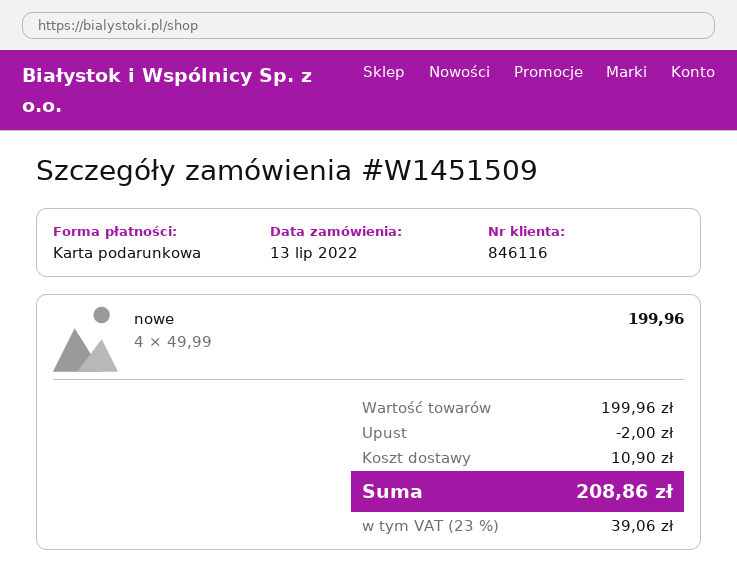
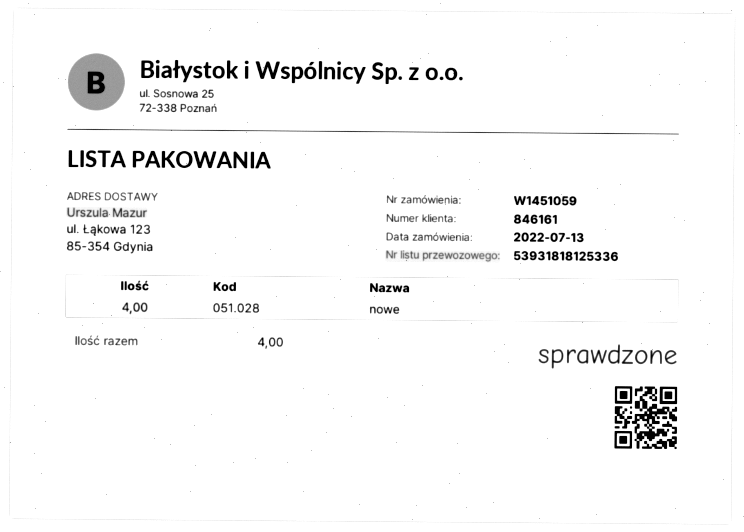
order number: W1451509 -> W1451059
customer number: 846116 -> 846161

